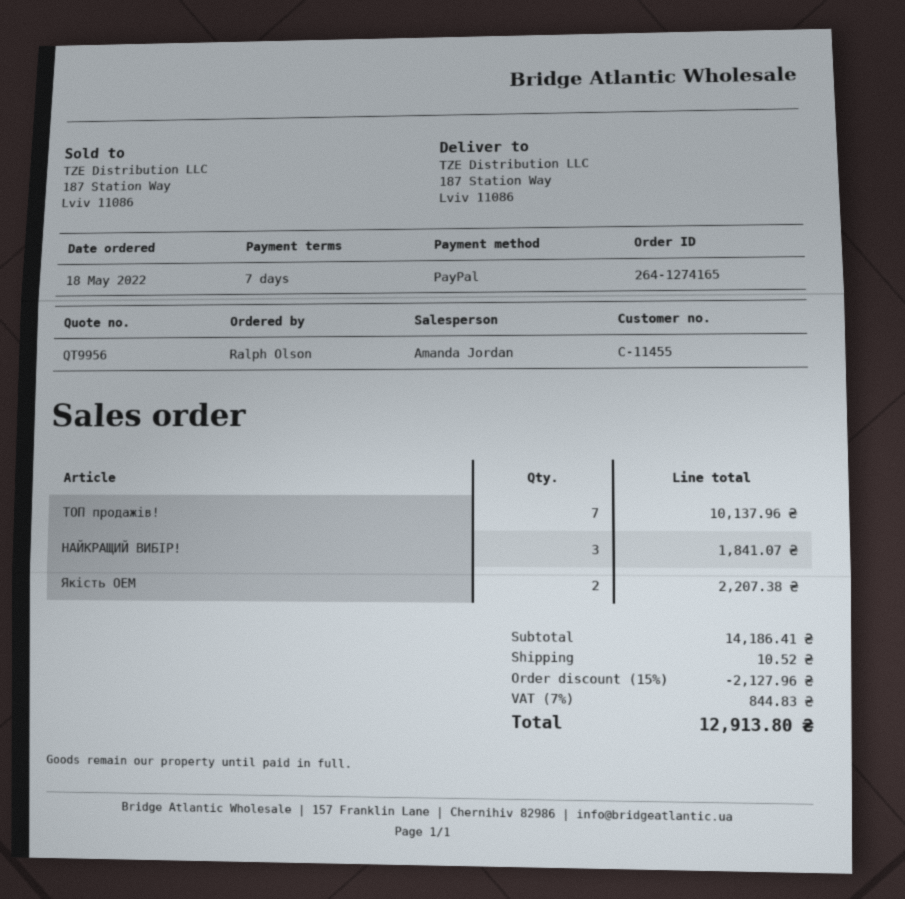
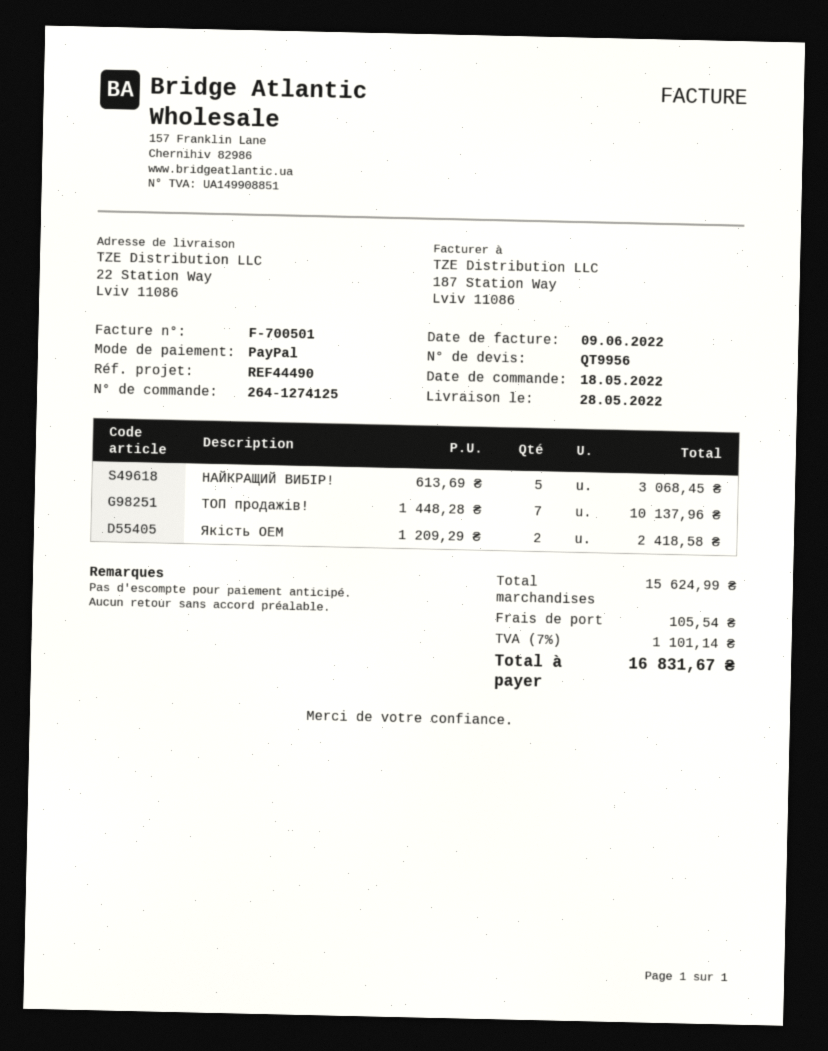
order number: 264-1274165 -> 264-1274125
ship to: 187 Station Way, Lviv 11086 -> 22 Station Way, Lviv 11086
НАЙКРАЩИЙ ВИБІР!: 3 for 1841.07 -> 5 for 3068.45
Якість OEM: 2 for 2207.38 -> 2 for 2418.58
subtotal: 14186.41 -> 15624.99
discount: 15% = 2127.96 -> none
shipping: 10.52 -> 105.54
tax: 7% = 844.83 -> 7% = 1101.14
total: 12913.80 -> 16831.67

